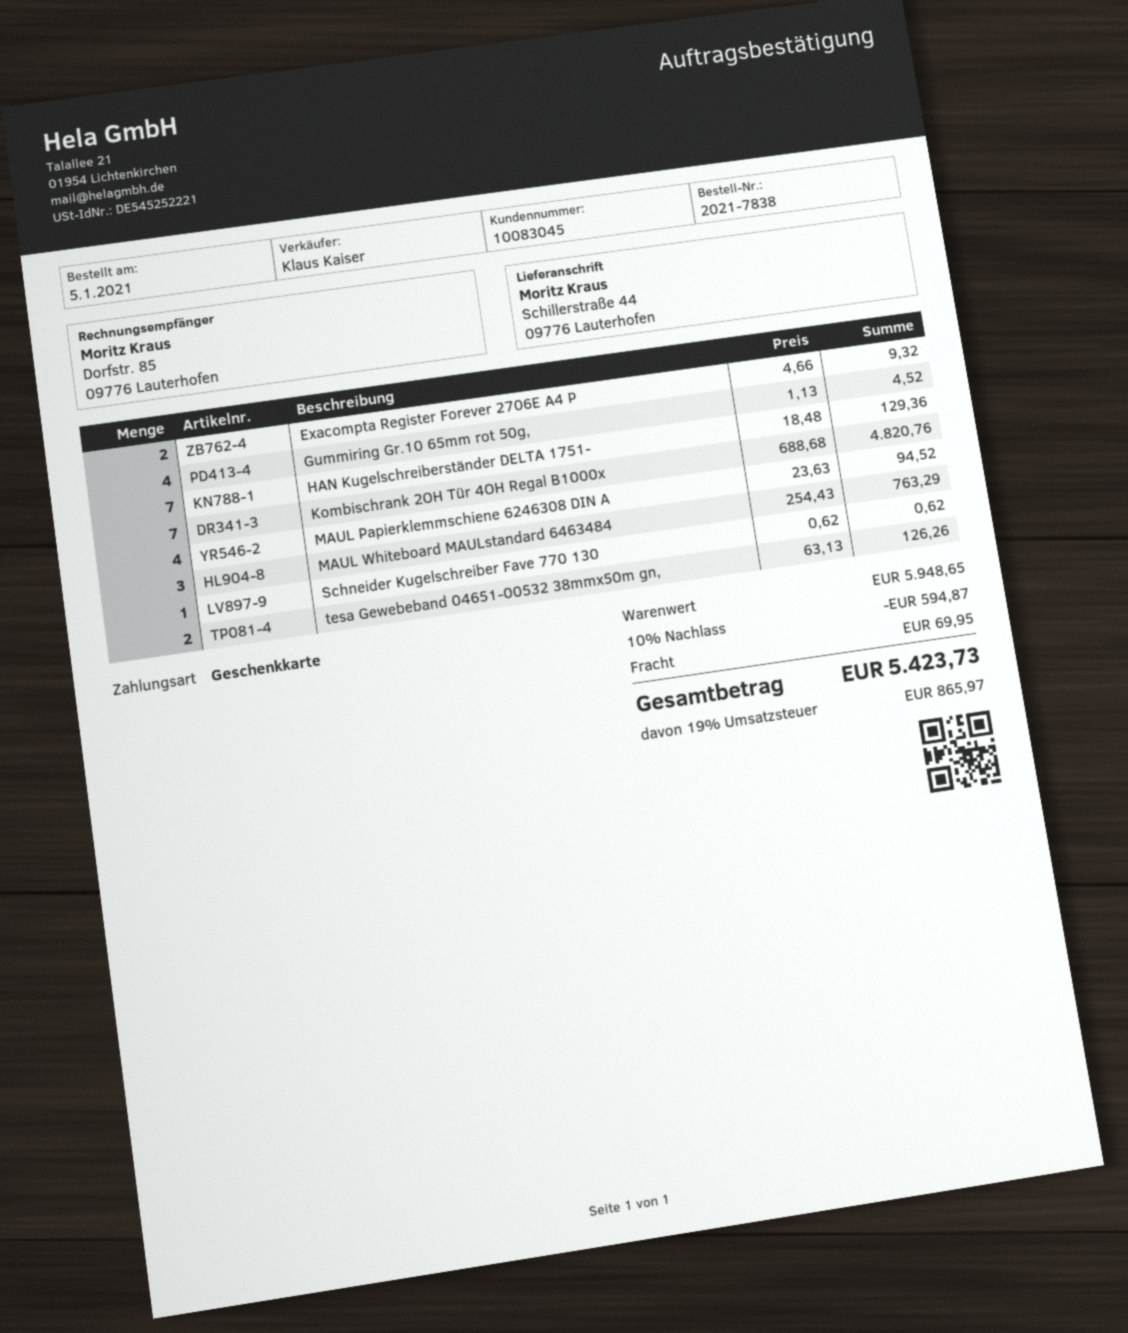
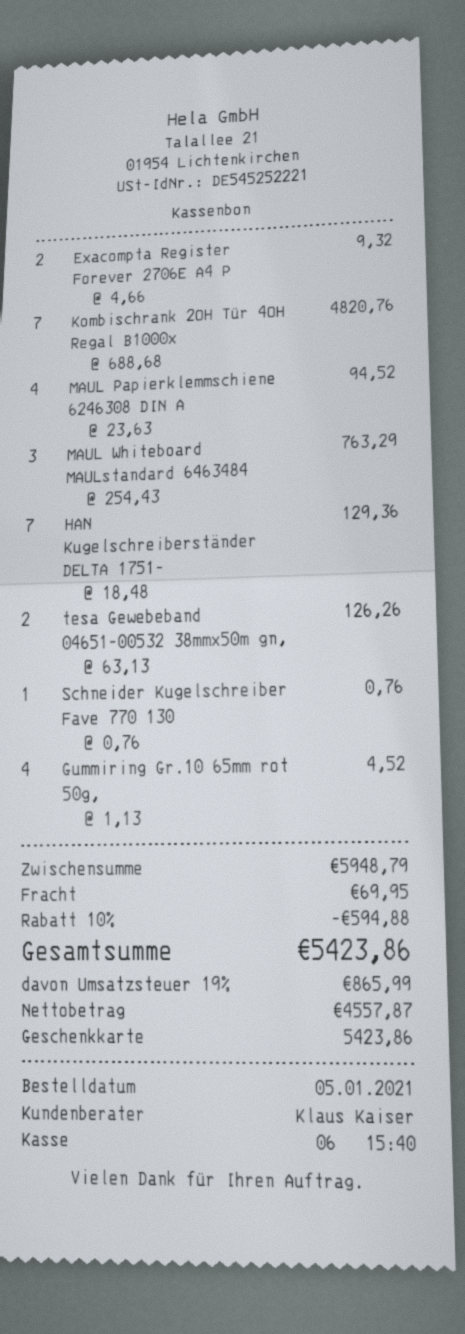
Schneider Kugelschreiber Fave 770 130: 1 x 0.62 = 0.62 -> 1 x 0.76 = 0.76
subtotal: 5948.65 -> 5948.79
discount: 10% = 594.87 -> 10% = 594.88
tax: 19% = 865.97 -> 19% = 865.99
total: 5423.73 -> 5423.86

